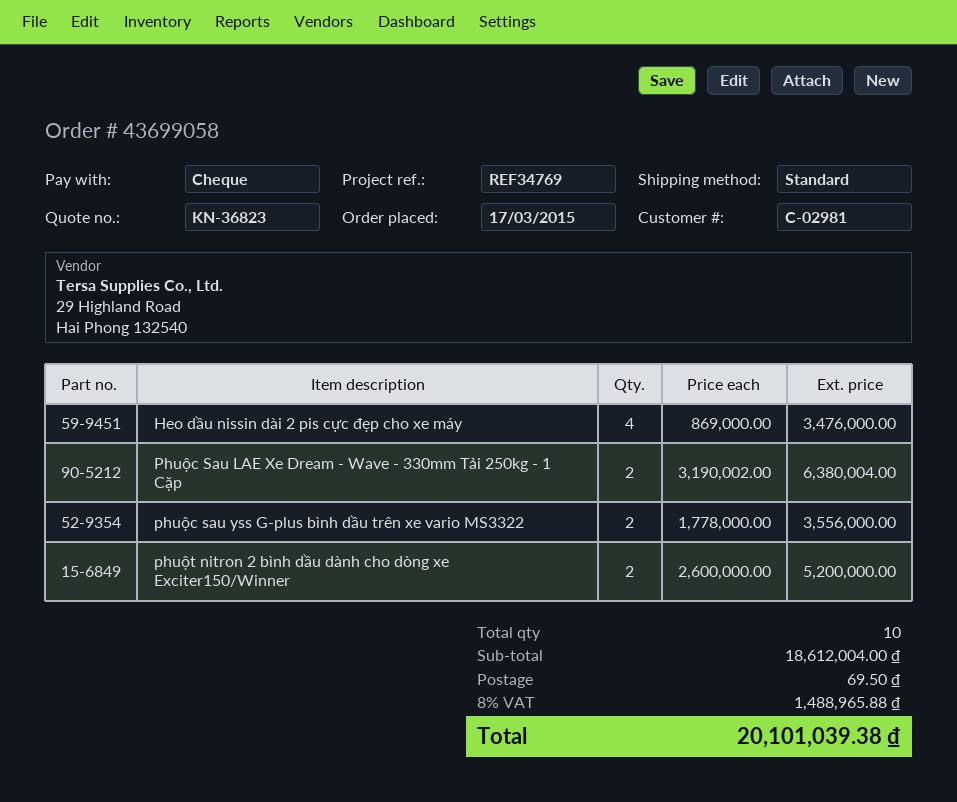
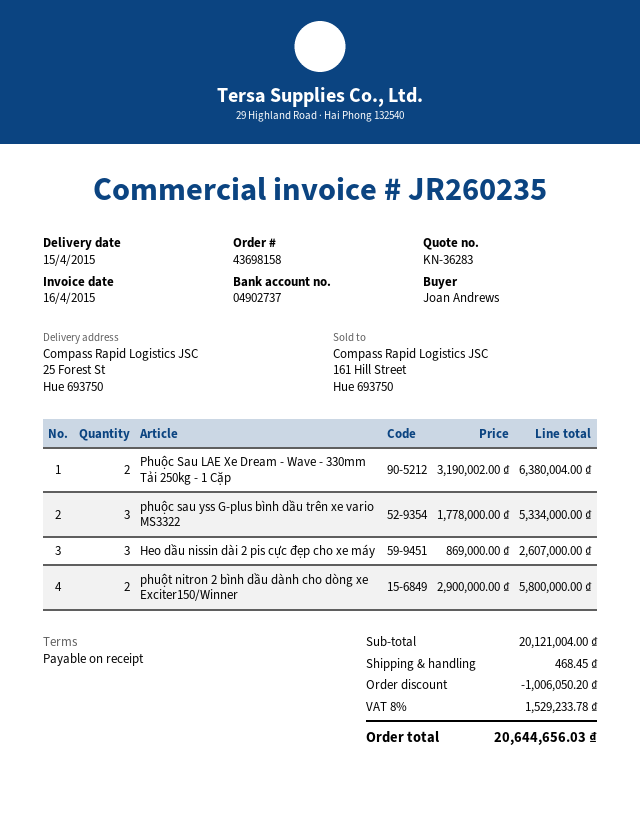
quote number: KN-36823 -> KN-36283
order number: 43699058 -> 43698158
Heo dầu nissin dài 2 pis cực đẹp cho xe máy: 4 x 869000.00 = 3476000.00 -> 3 x 869000.00 = 2607000.00
phuộc sau yss G-plus bình dầu trên xe vario MS3322: 2 x 1778000.00 = 3556000.00 -> 3 x 1778000.00 = 5334000.00
phuột nitron 2 bình dầu dành cho dòng xe Exciter150/Winner: 2 x 2600000.00 = 5200000.00 -> 2 x 2900000.00 = 5800000.00
subtotal: 18612004.00 -> 20121004.00
discount: none -> 1006050.20
shipping: 69.50 -> 468.45
tax: 8% = 1488965.88 -> 8% = 1529233.78
total: 20101039.38 -> 20644656.03

